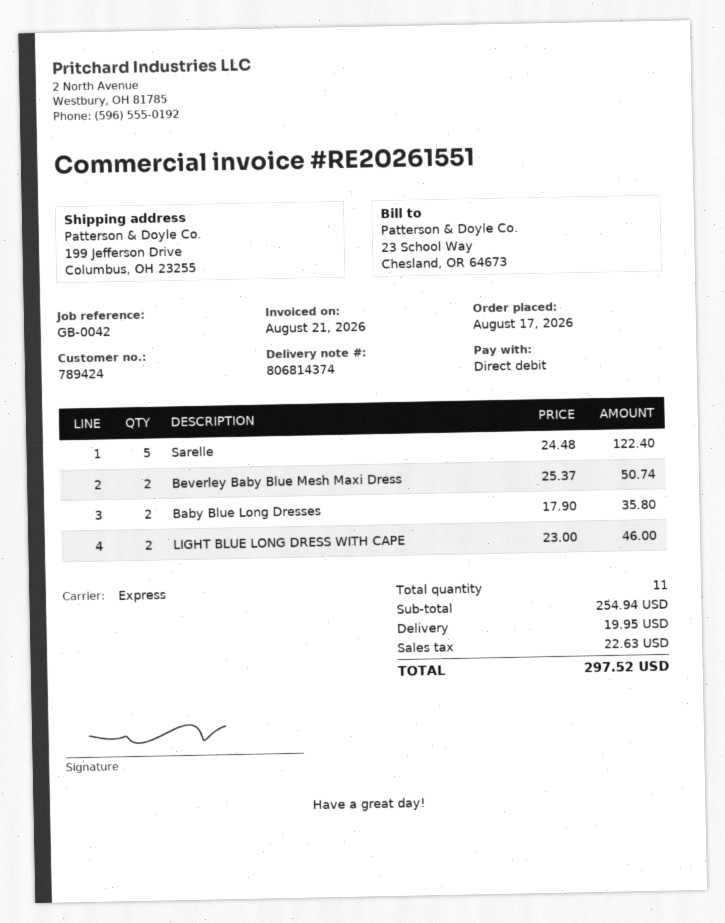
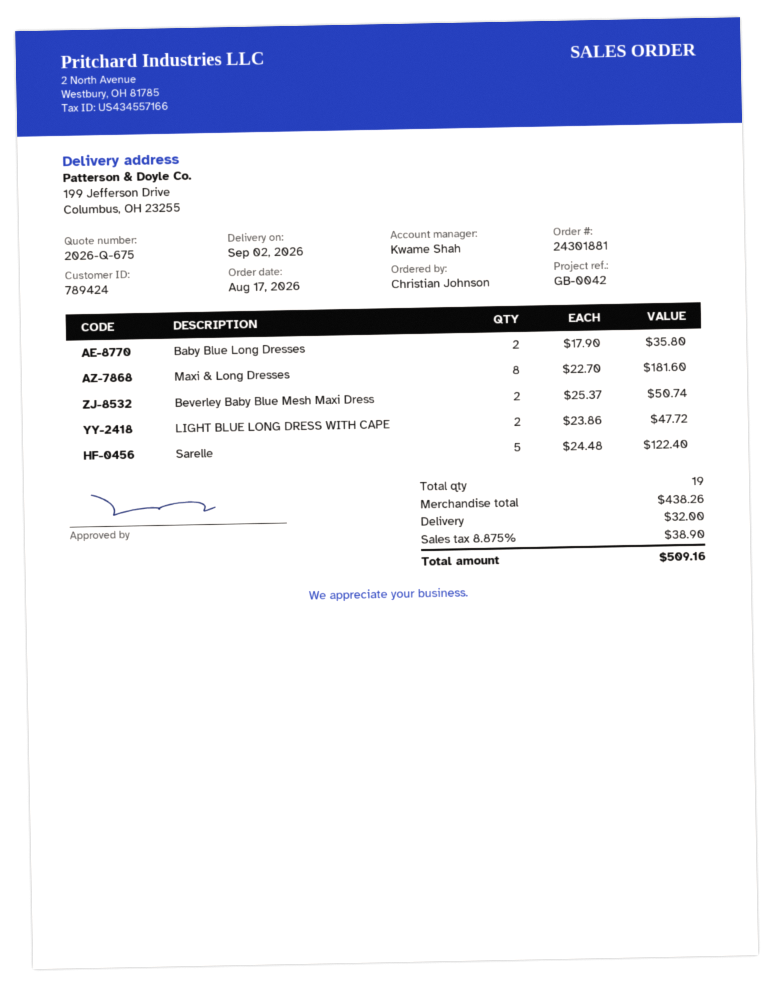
LIGHT BLUE LONG DRESS WITH CAPE: 2 x 23.00 = 46.00 -> 2 x 23.86 = 47.72
Maxi & Long Dresses: none -> 8 x 22.70 = 181.60
total quantity: 11 -> 19
subtotal: 254.94 -> 438.26
shipping: 19.95 -> 32.00
tax: 22.63 -> 38.90
total: 297.52 -> 509.16

